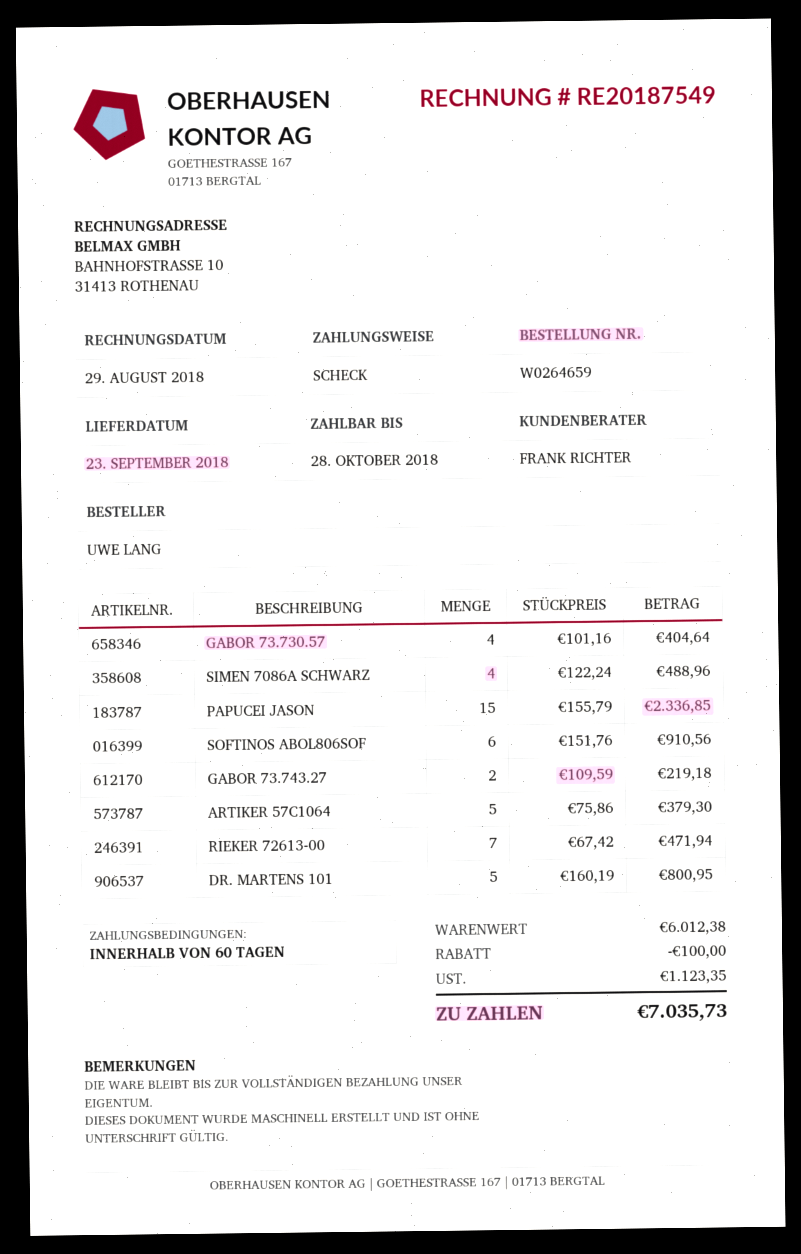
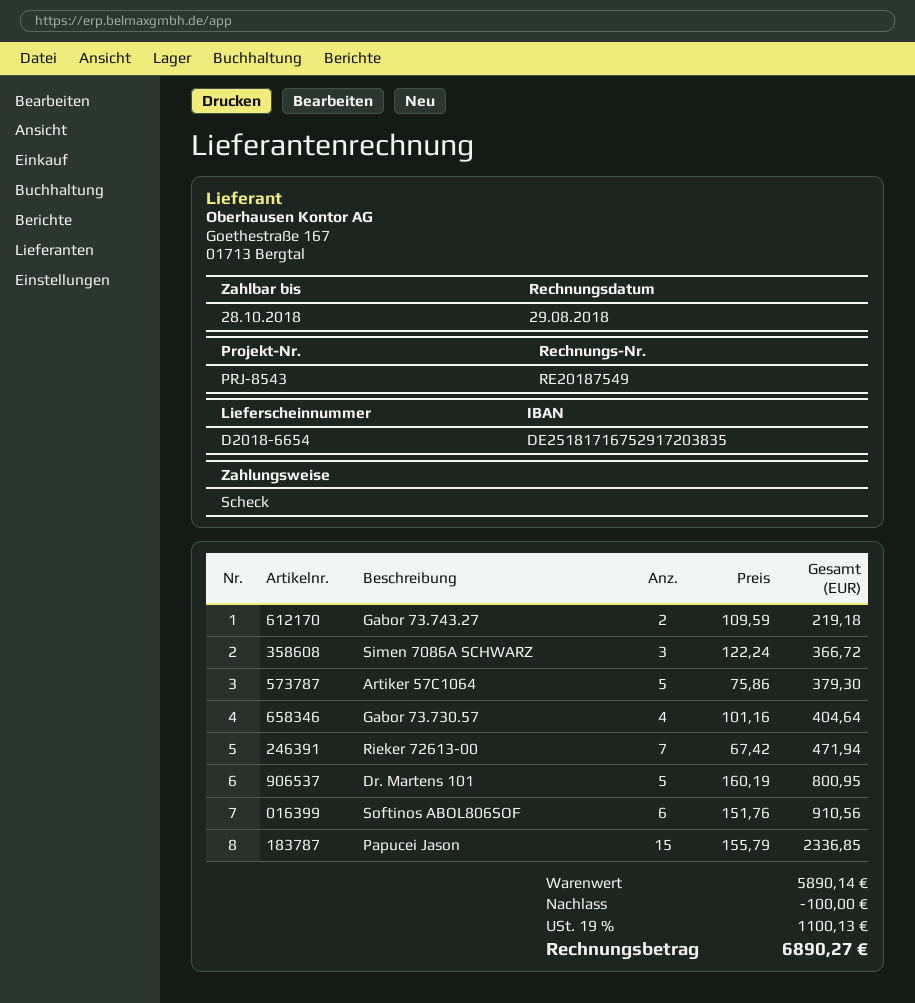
SIMEN 7086A SCHWARZ: 4 x 122.24 = 488.96 -> 3 x 122.24 = 366.72
subtotal: 6012.38 -> 5890.14
tax: 1123.35 -> 1100.13
total: 7035.73 -> 6890.27

